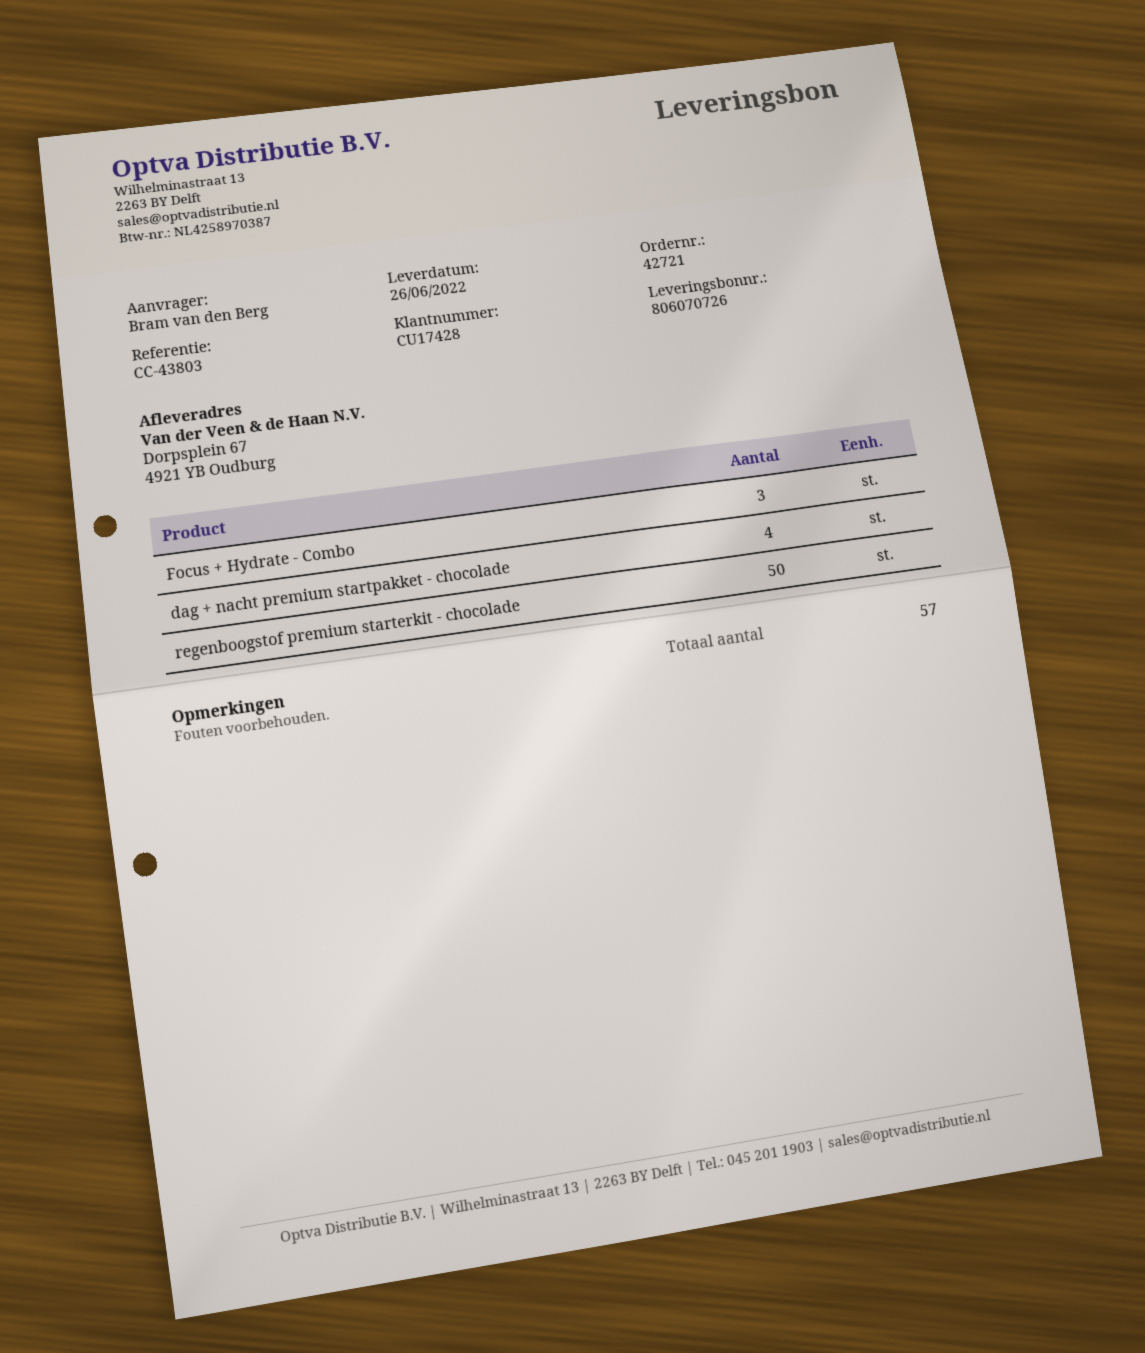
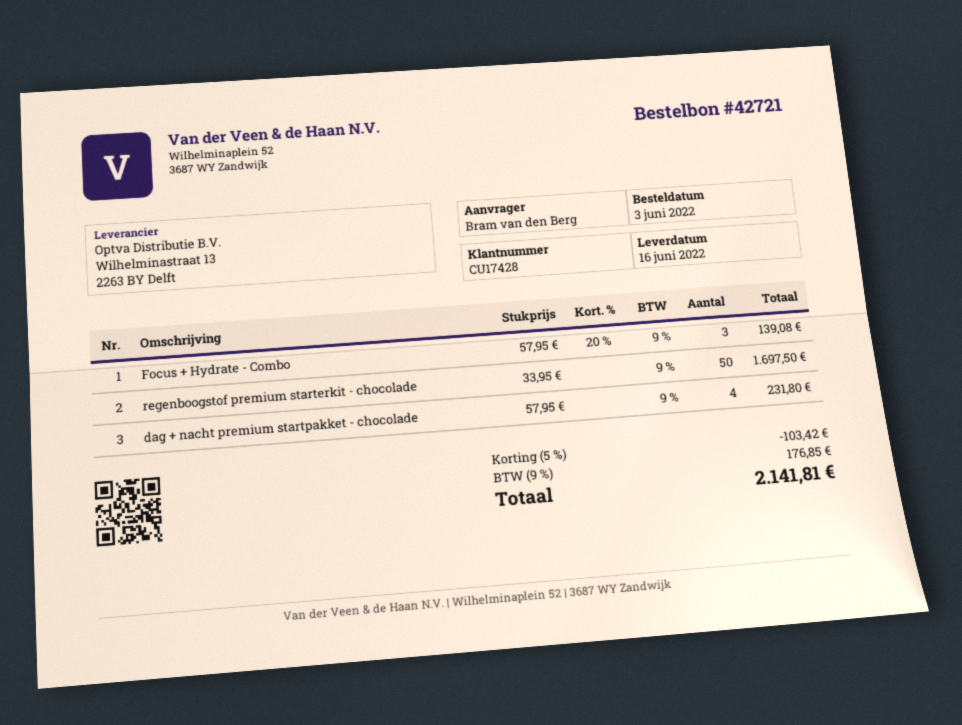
delivery date: 2022-06-26 -> 2022-06-16

